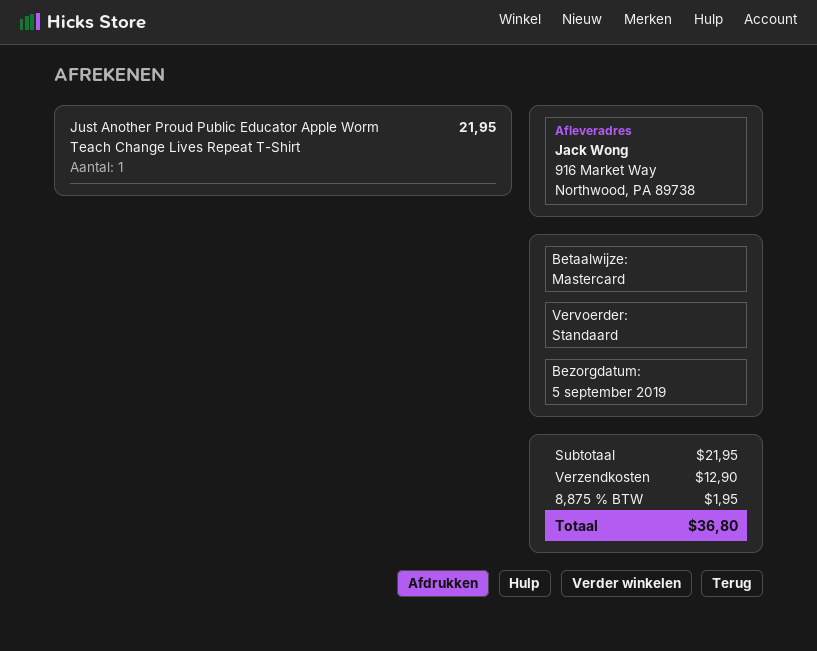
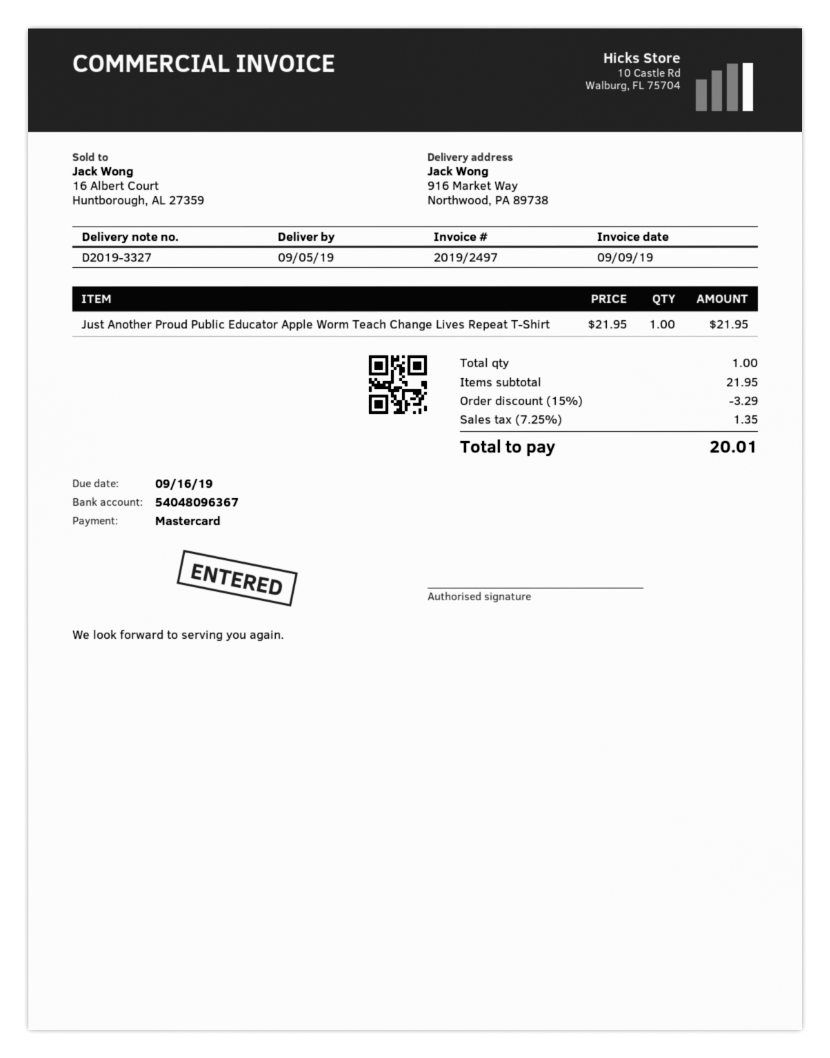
discount: none -> 15% = 3.29
shipping: 12.90 -> none
tax: 8.875% = 1.95 -> 7.25% = 1.35
total: 36.80 -> 20.01

